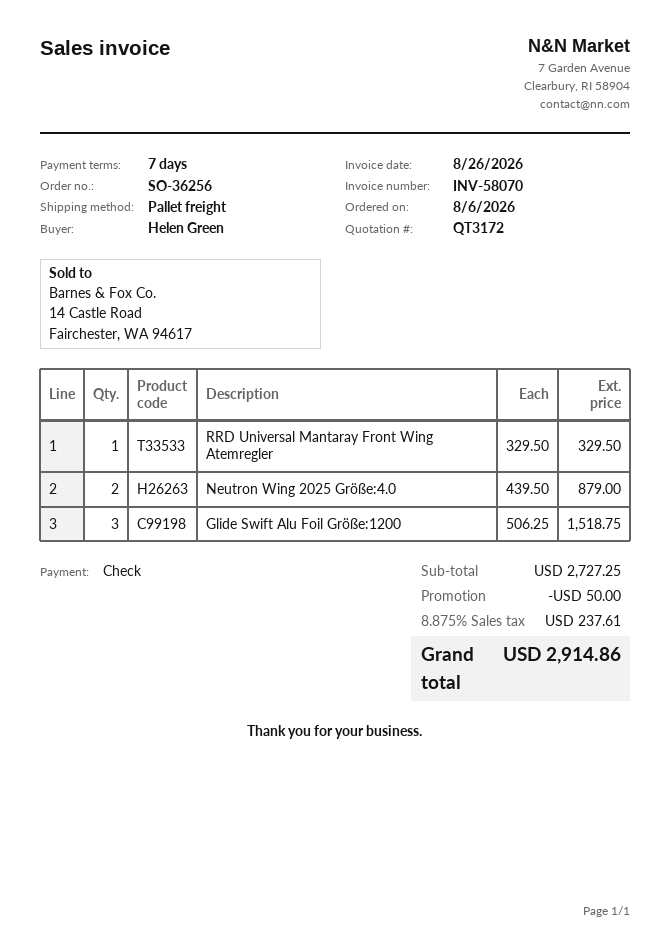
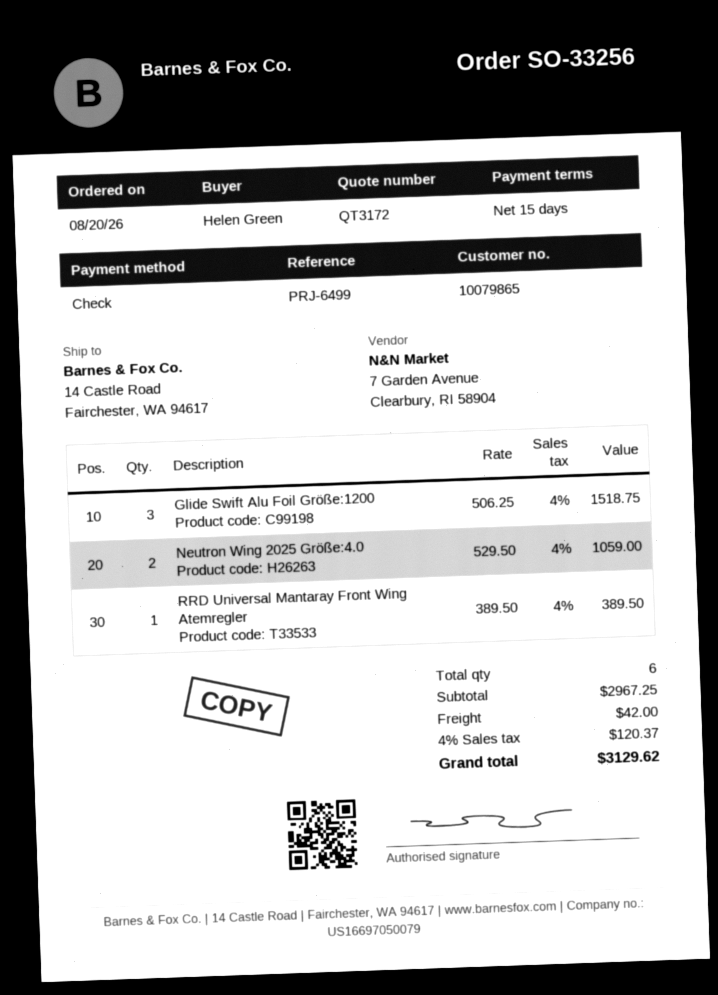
order number: SO-36256 -> SO-33256
order date: 2026-08-06 -> 2026-08-20
payment terms: 7 days -> 15 days
RRD Universal Mantaray Front Wing Atemregler: 1 x 329.50 = 329.50 -> 1 x 389.50 = 389.50
Neutron Wing 2025 Größe:4.0: 2 x 439.50 = 879.00 -> 2 x 529.50 = 1059.00
subtotal: 2727.25 -> 2967.25
discount: 50.00 -> none
shipping: none -> 42.00
tax: 8.875% = 237.61 -> 4% = 120.37
total: 2914.86 -> 3129.62

